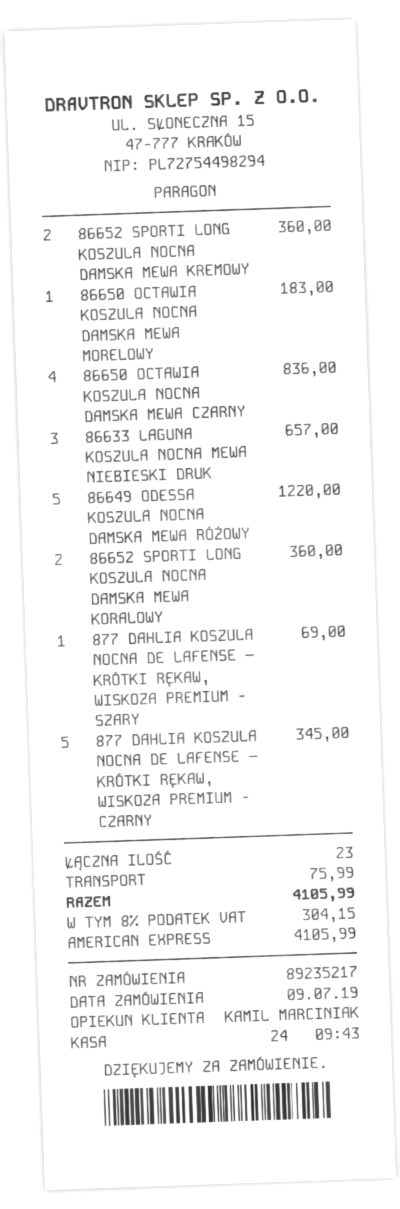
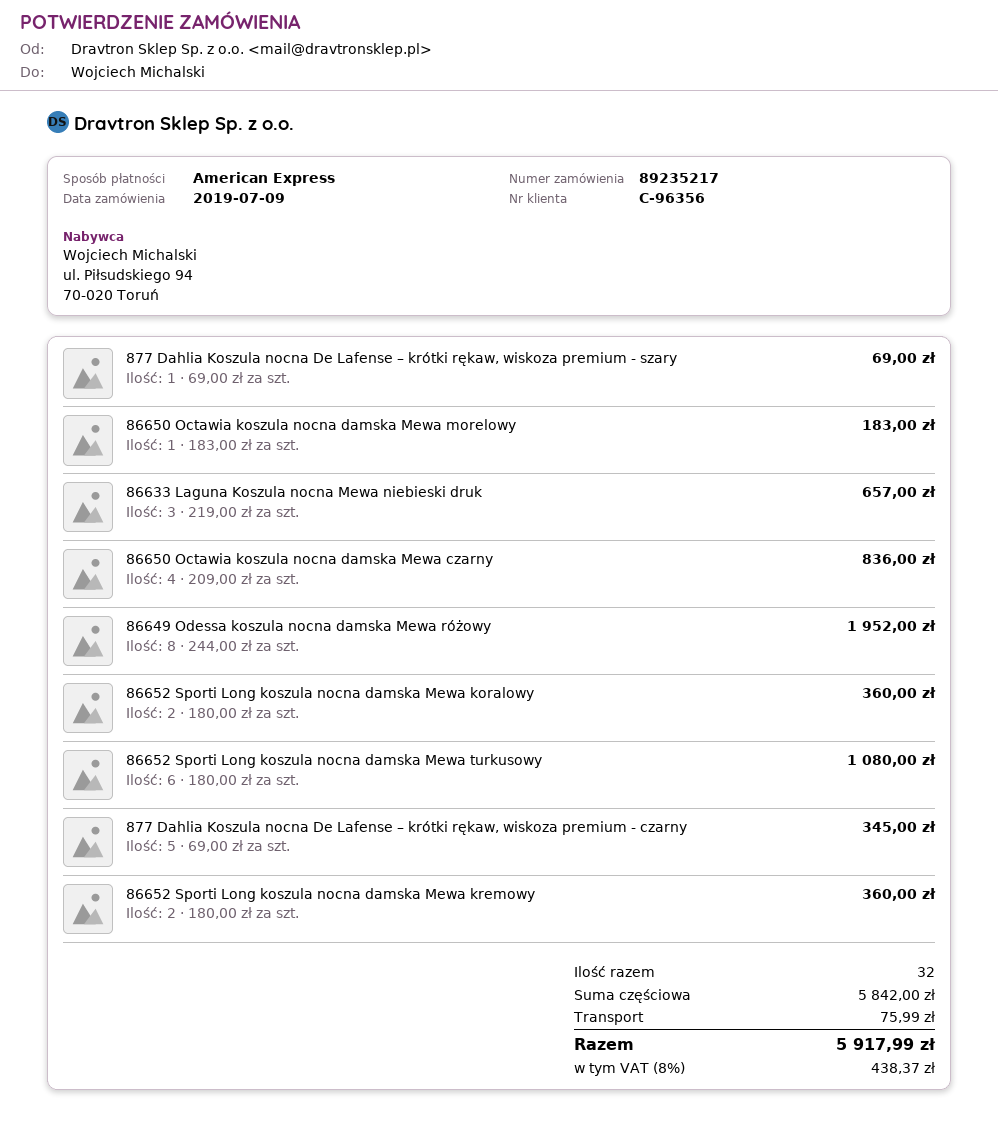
86649 ODESSA KOSZULA NOCNA DAMSKA MEWA RÓŻOWY: 5 for 1220.00 -> 8 for 1952.00
86652 Sporti Long koszula nocna damska Mewa turkusowy: none -> 6 for 1080.00
total quantity: 23 -> 32
tax: 8% = 304.15 -> 8% = 438.37
total: 4105.99 -> 5917.99

